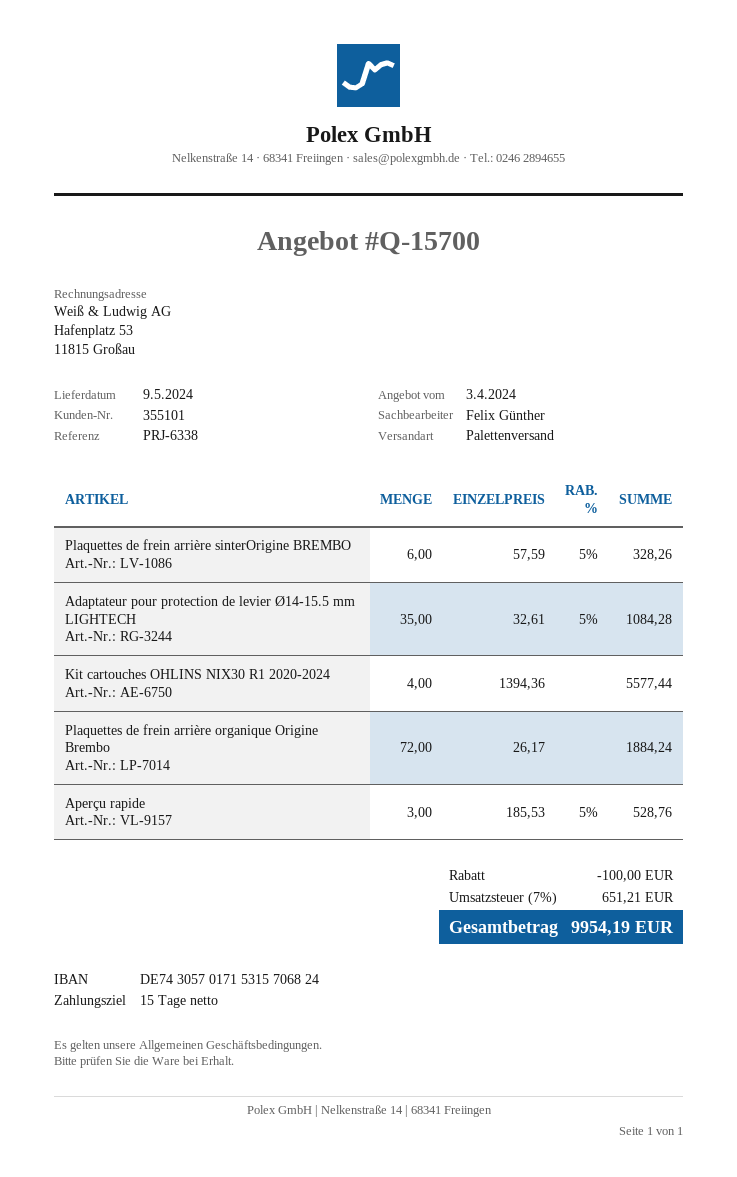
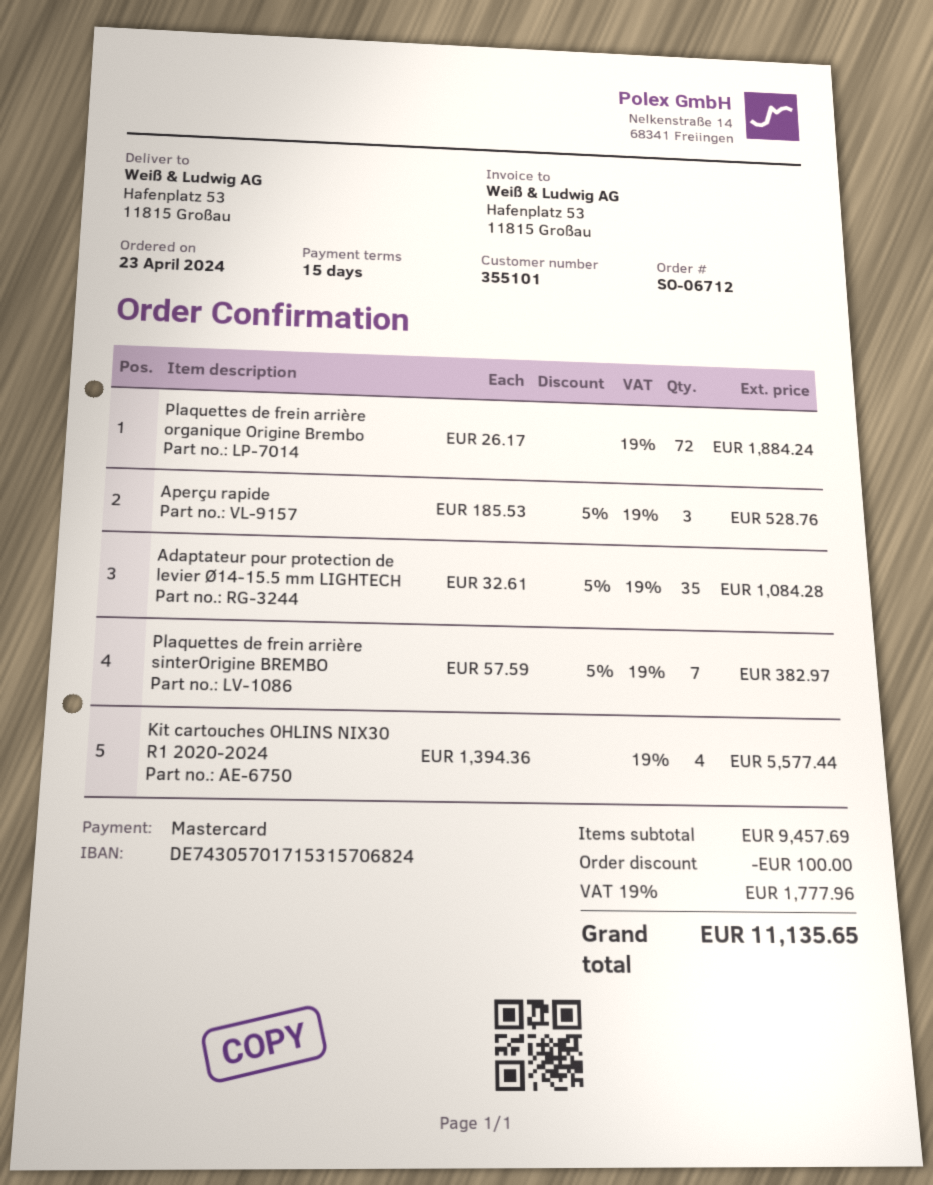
Plaquettes de frein arrière sinterOrigine BREMBO: 6 x 57.59 - 5% = 328.26 -> 7 x 57.59 - 5% = 382.97
tax: 7% = 651.21 -> 19% = 1777.96
total: 9954.19 -> 11135.65

